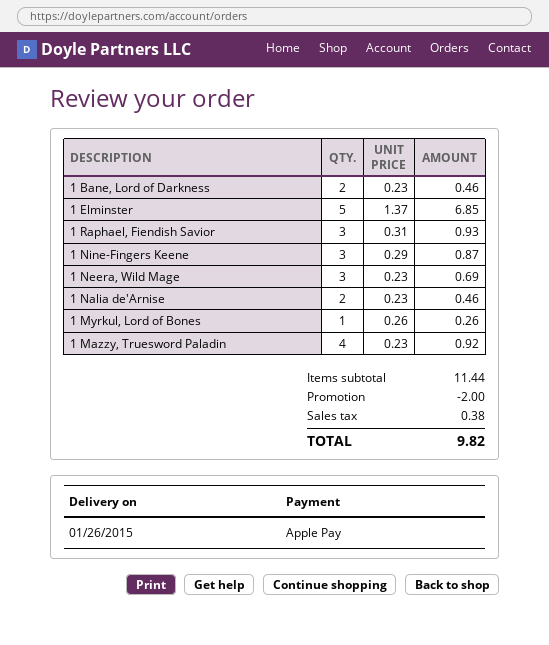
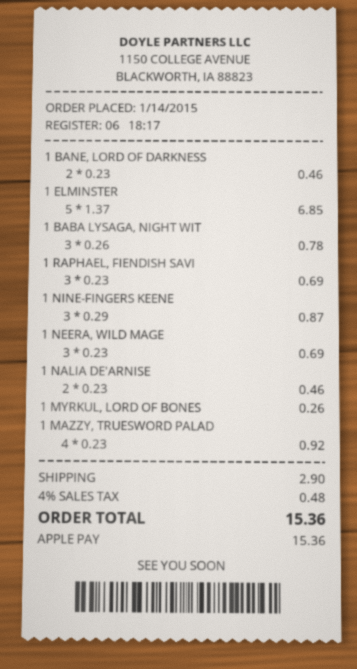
1 Raphael, Fiendish Savior: 3 x 0.31 = 0.93 -> 3 x 0.23 = 0.69
1 BABA LYSAGA, NIGHT WIT: none -> 3 x 0.26 = 0.78
discount: 2.00 -> none
shipping: none -> 2.90
tax: 0.38 -> 0.48
total: 9.82 -> 15.36

